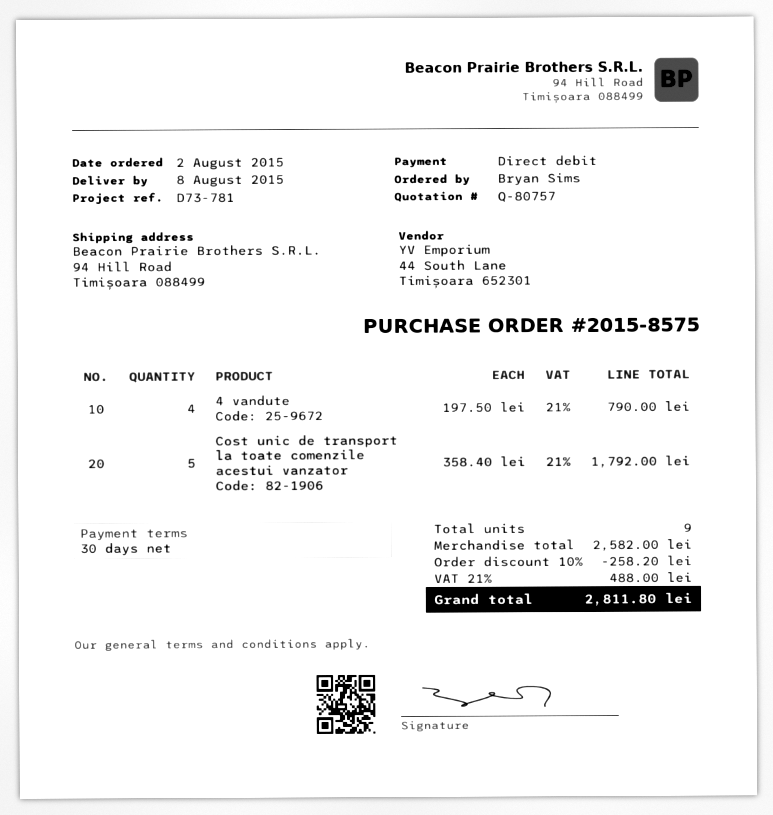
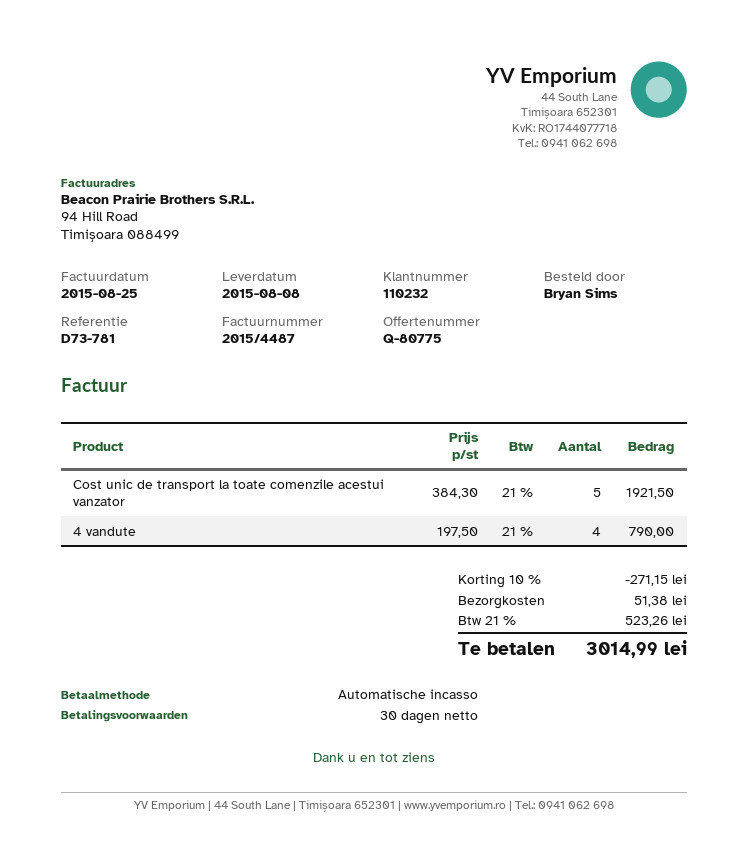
quote number: Q-80757 -> Q-80775
Cost unic de transport la toate comenzile acestui vanzator: 5 x 358.40 = 1792.00 -> 5 x 384.30 = 1921.50
discount: 10% = 258.20 -> 10% = 271.15
shipping: none -> 51.38
tax: 21% = 488.00 -> 21% = 523.26
total: 2811.80 -> 3014.99

